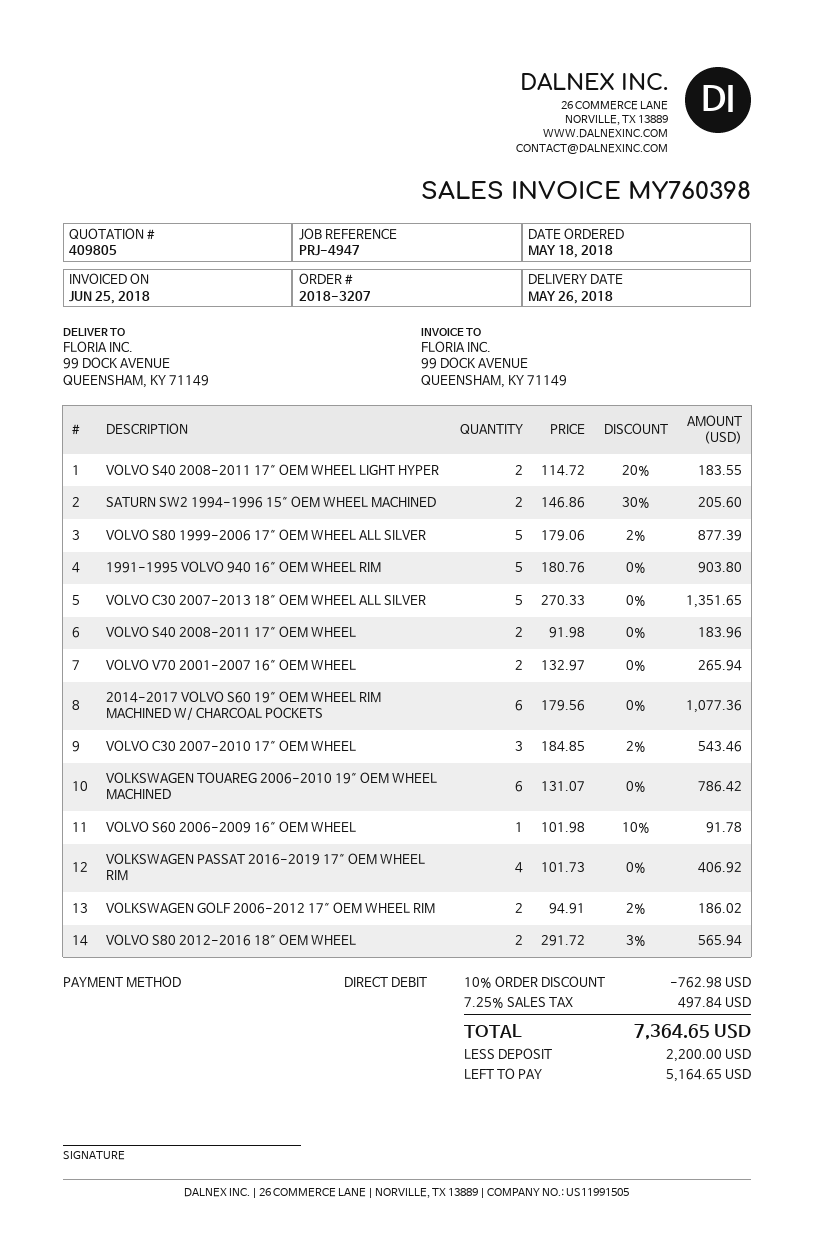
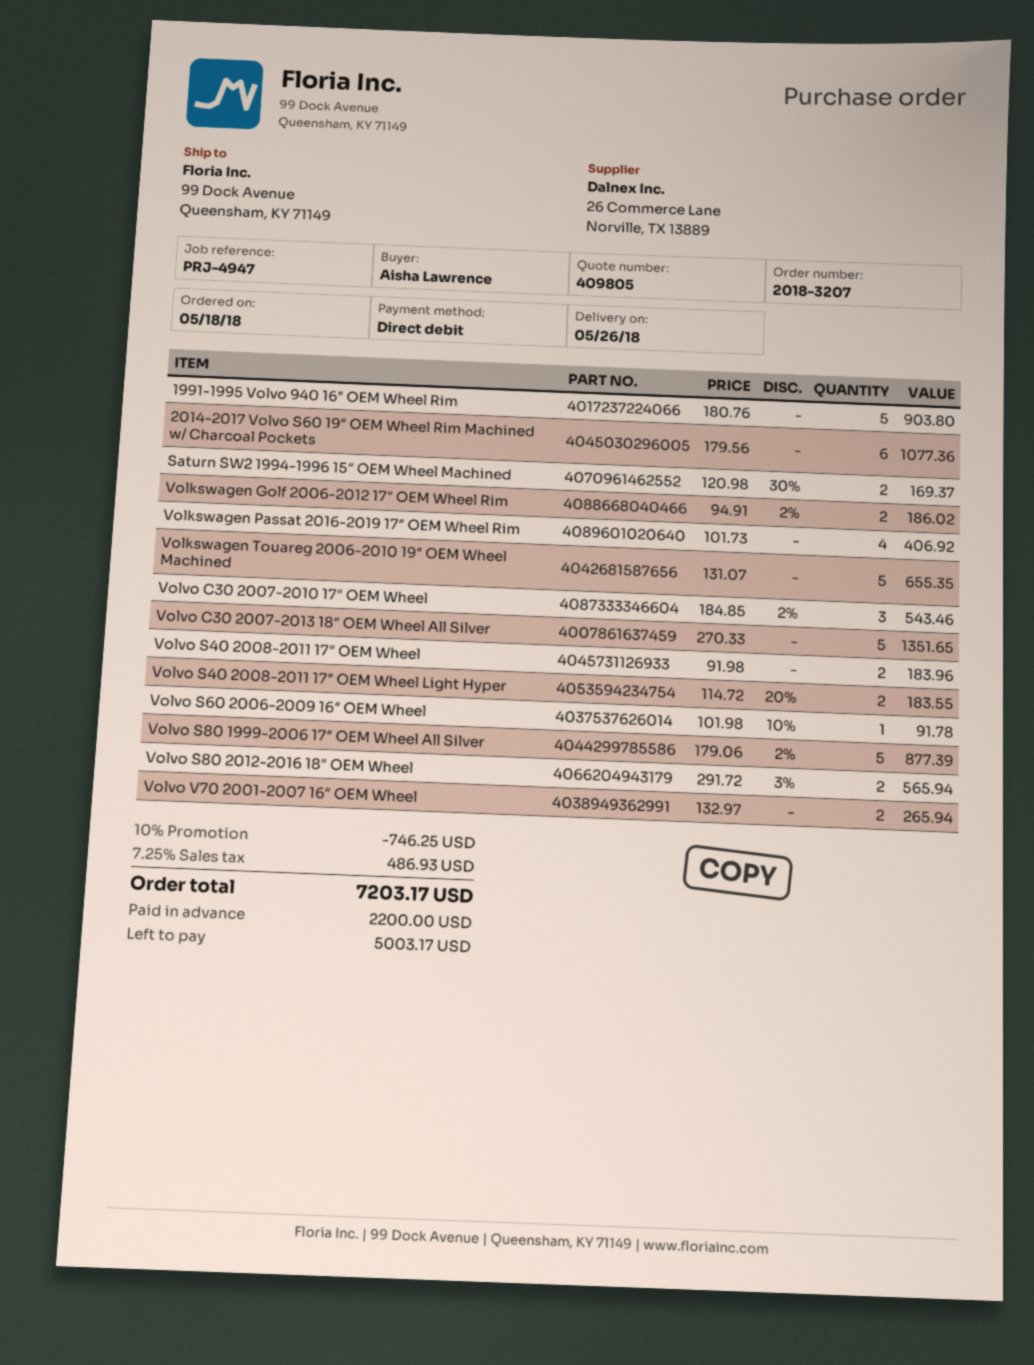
SATURN SW2 1994-1996 15″ OEM WHEEL MACHINED: 2 x 146.86 - 30% = 205.60 -> 2 x 120.98 - 30% = 169.37
VOLKSWAGEN TOUAREG 2006-2010 19″ OEM WHEEL MACHINED: 6 x 131.07 = 786.42 -> 5 x 131.07 = 655.35
discount: 10% = 762.98 -> 10% = 746.25
tax: 7.25% = 497.84 -> 7.25% = 486.93
total: 7364.65 -> 7203.17
balance: 5164.65 -> 5003.17

